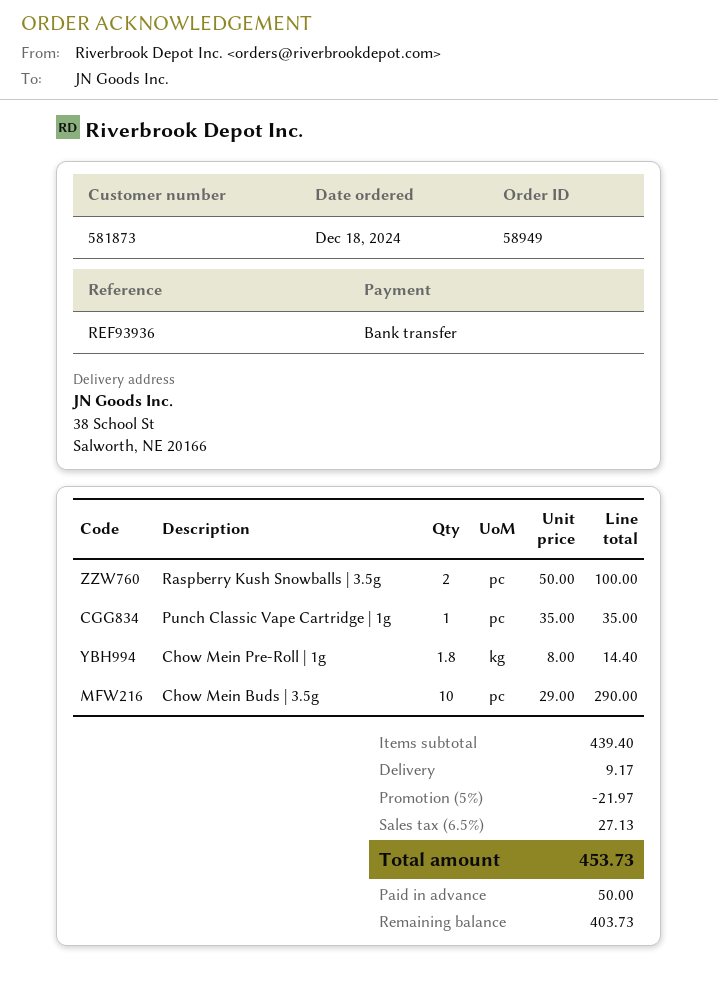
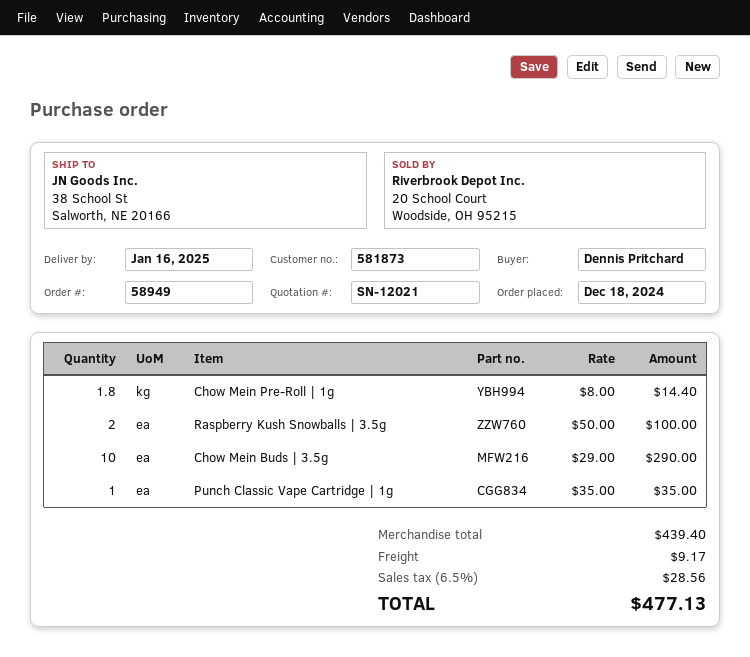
discount: 5% = 21.97 -> none
tax: 6.5% = 27.13 -> 6.5% = 28.56
total: 453.73 -> 477.13

